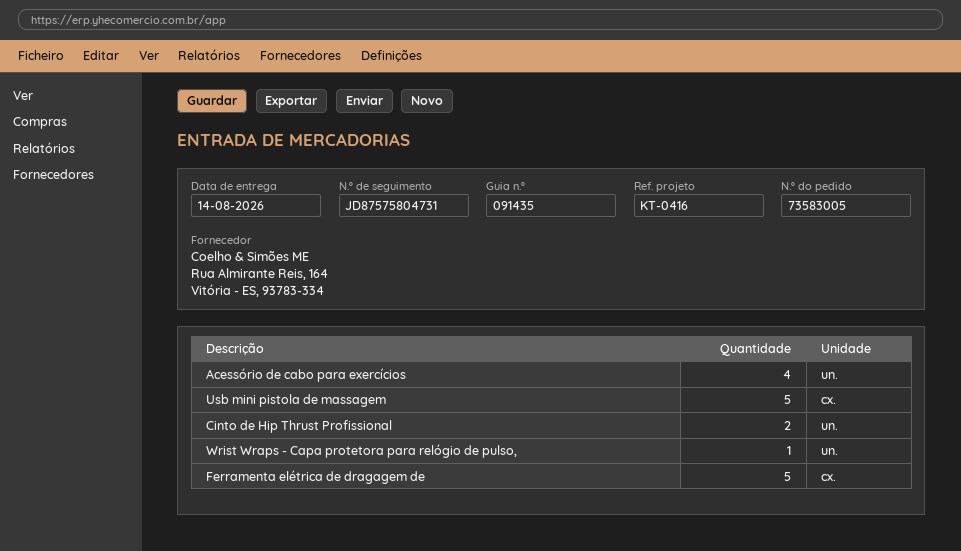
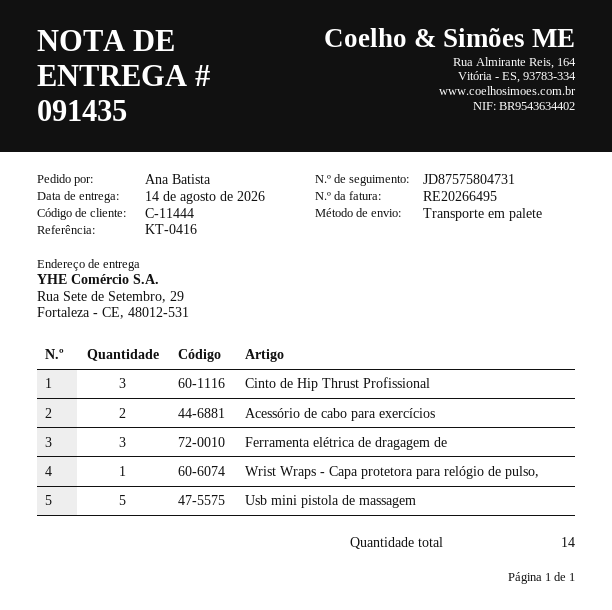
Acessório de cabo para exercícios: 4 -> 2
Cinto de Hip Thrust Profissional: 2 -> 3
Ferramenta elétrica de dragagem de: 5 -> 3

